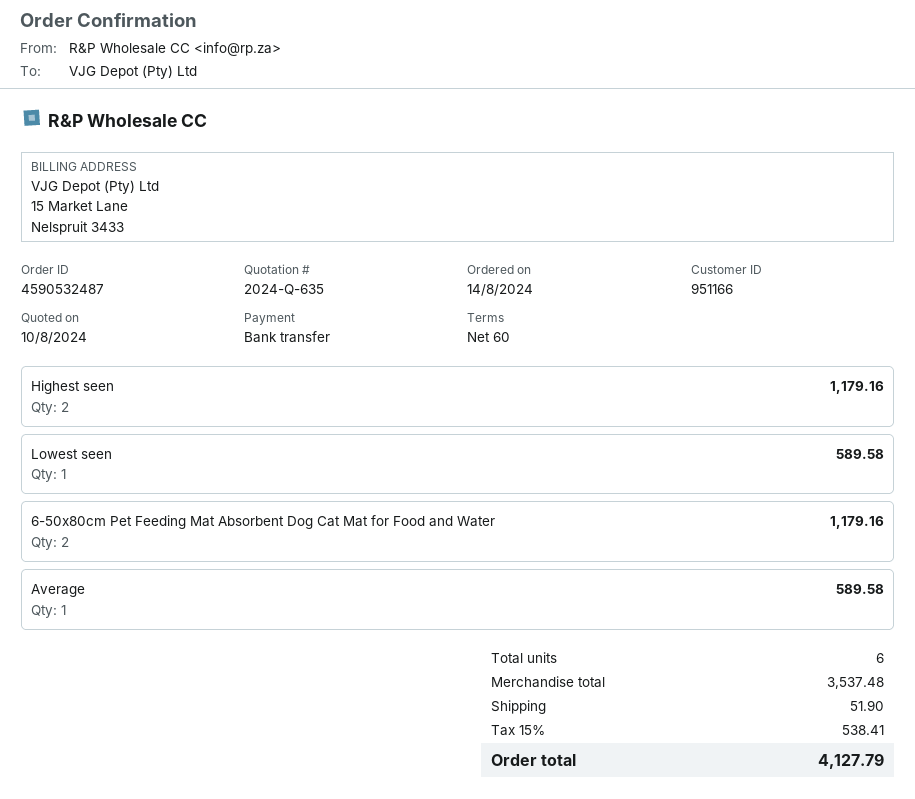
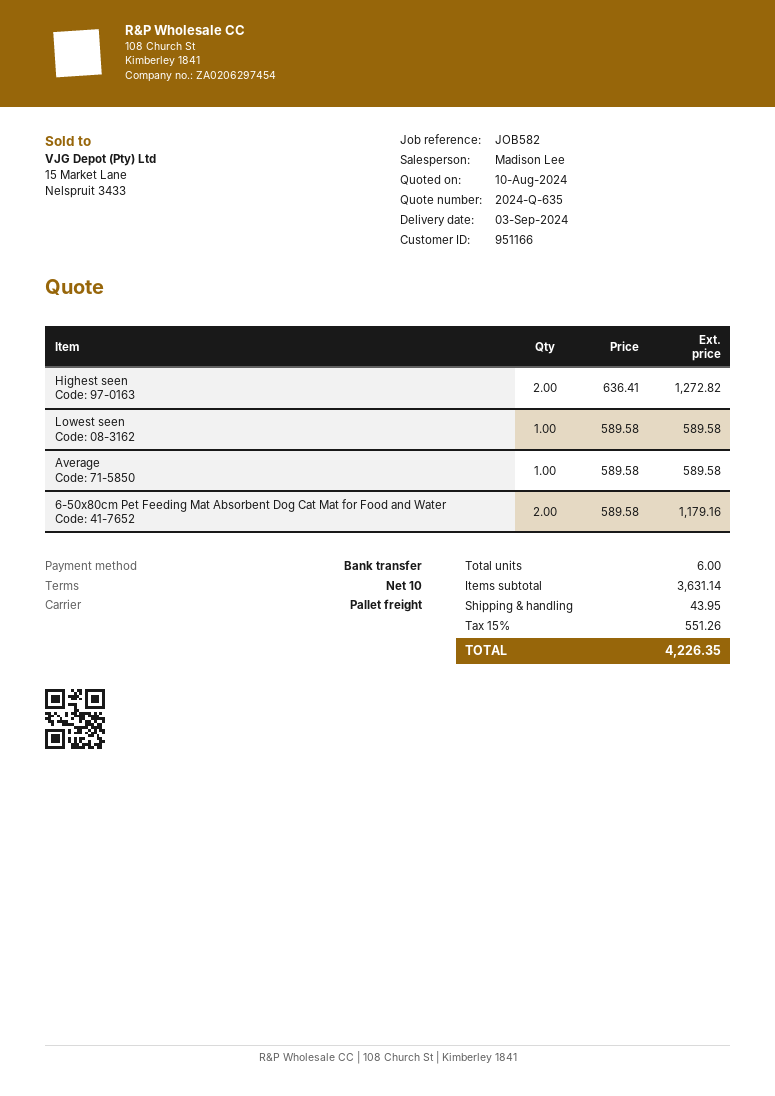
payment terms: 60 days -> 10 days
Highest seen: 2 for 1179.16 -> 2 for 1272.82
subtotal: 3537.48 -> 3631.14
shipping: 51.90 -> 43.95
tax: 15% = 538.41 -> 15% = 551.26
total: 4127.79 -> 4226.35

